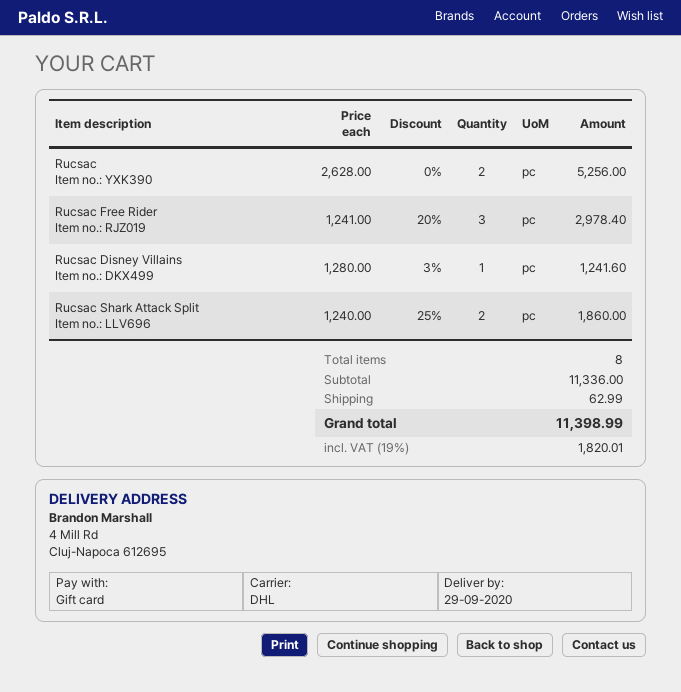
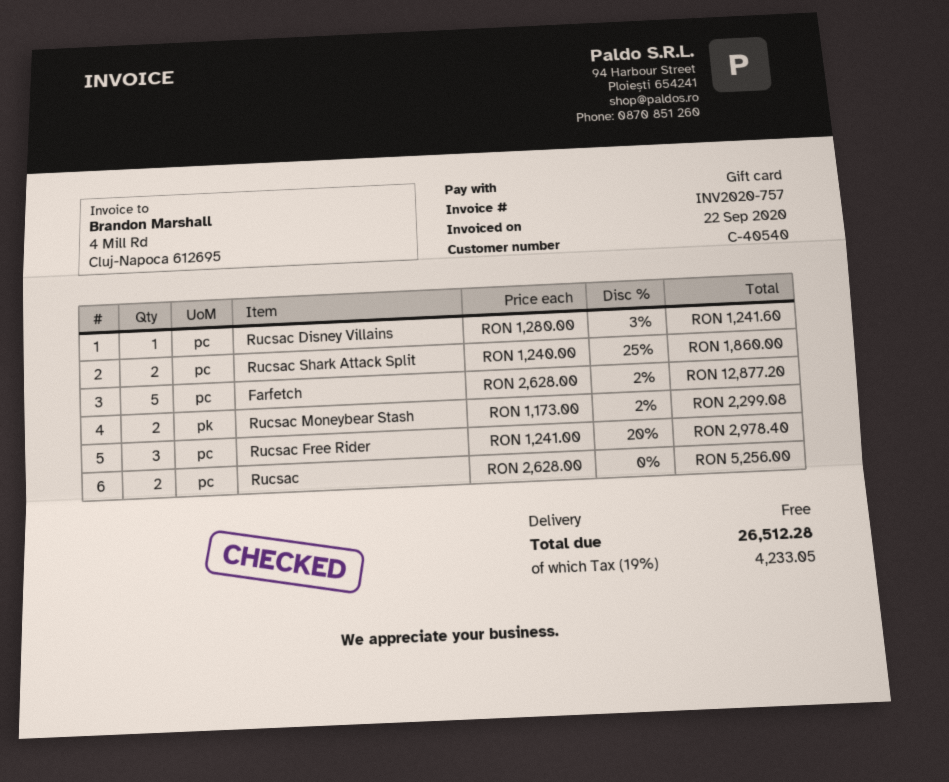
Farfetch: none -> 5 x 2628.00 - 2% = 12877.20
Rucsac Moneybear Stash: none -> 2 x 1173.00 - 2% = 2299.08
shipping: 62.99 -> 0.00
tax: 19% = 1820.01 -> 19% = 4233.05
total: 11398.99 -> 26512.28

